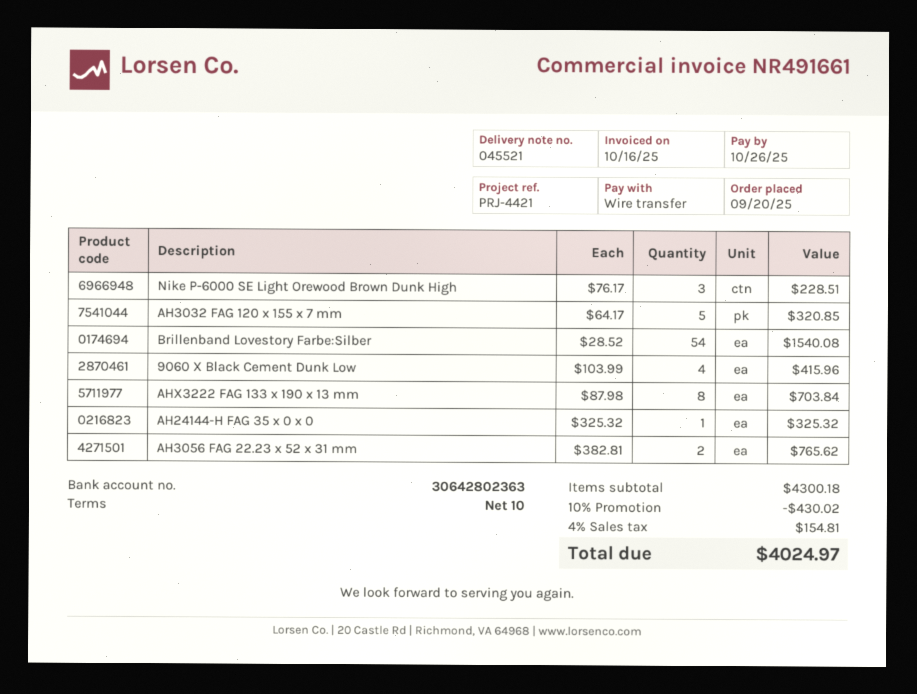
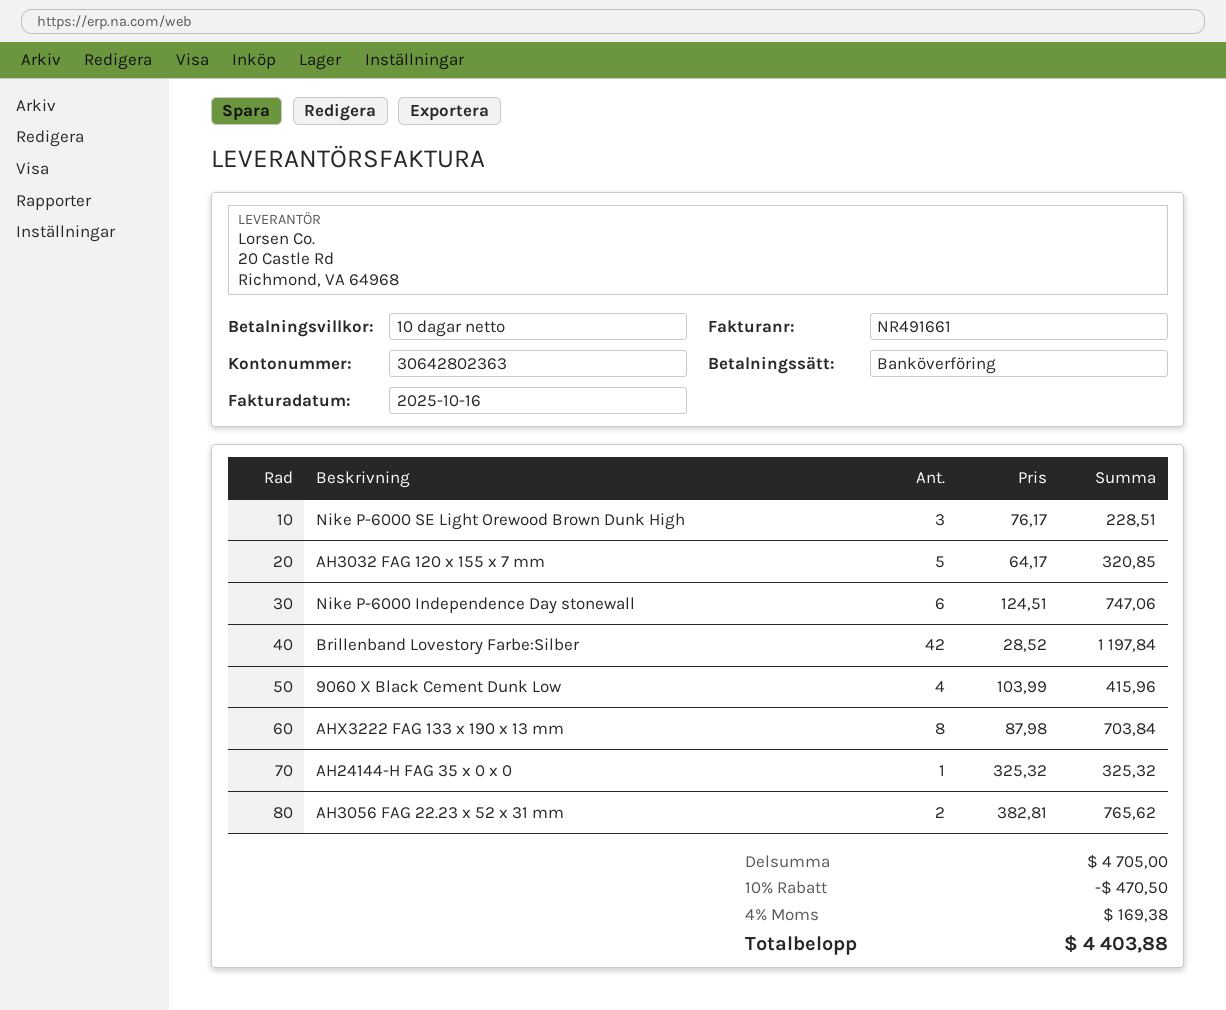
Brillenband Lovestory Farbe:Silber: 54 x 28.52 = 1540.08 -> 42 x 28.52 = 1197.84
Nike P-6000 Independence Day stonewall: none -> 6 x 124.51 = 747.06
subtotal: 4300.18 -> 4705.00
discount: 10% = 430.02 -> 10% = 470.50
tax: 4% = 154.81 -> 4% = 169.38
total: 4024.97 -> 4403.88

